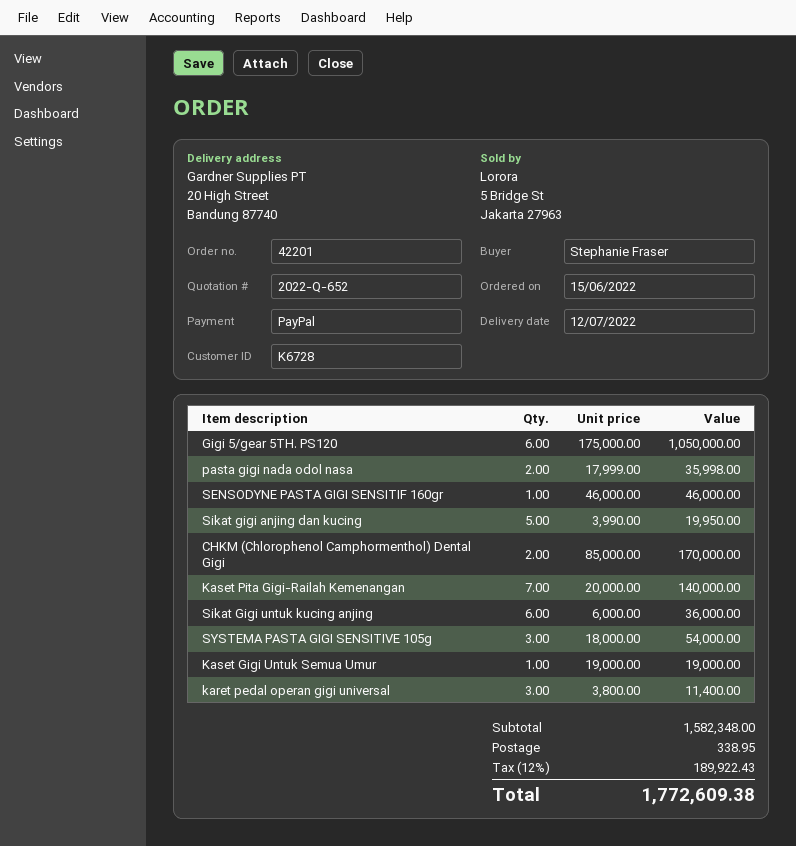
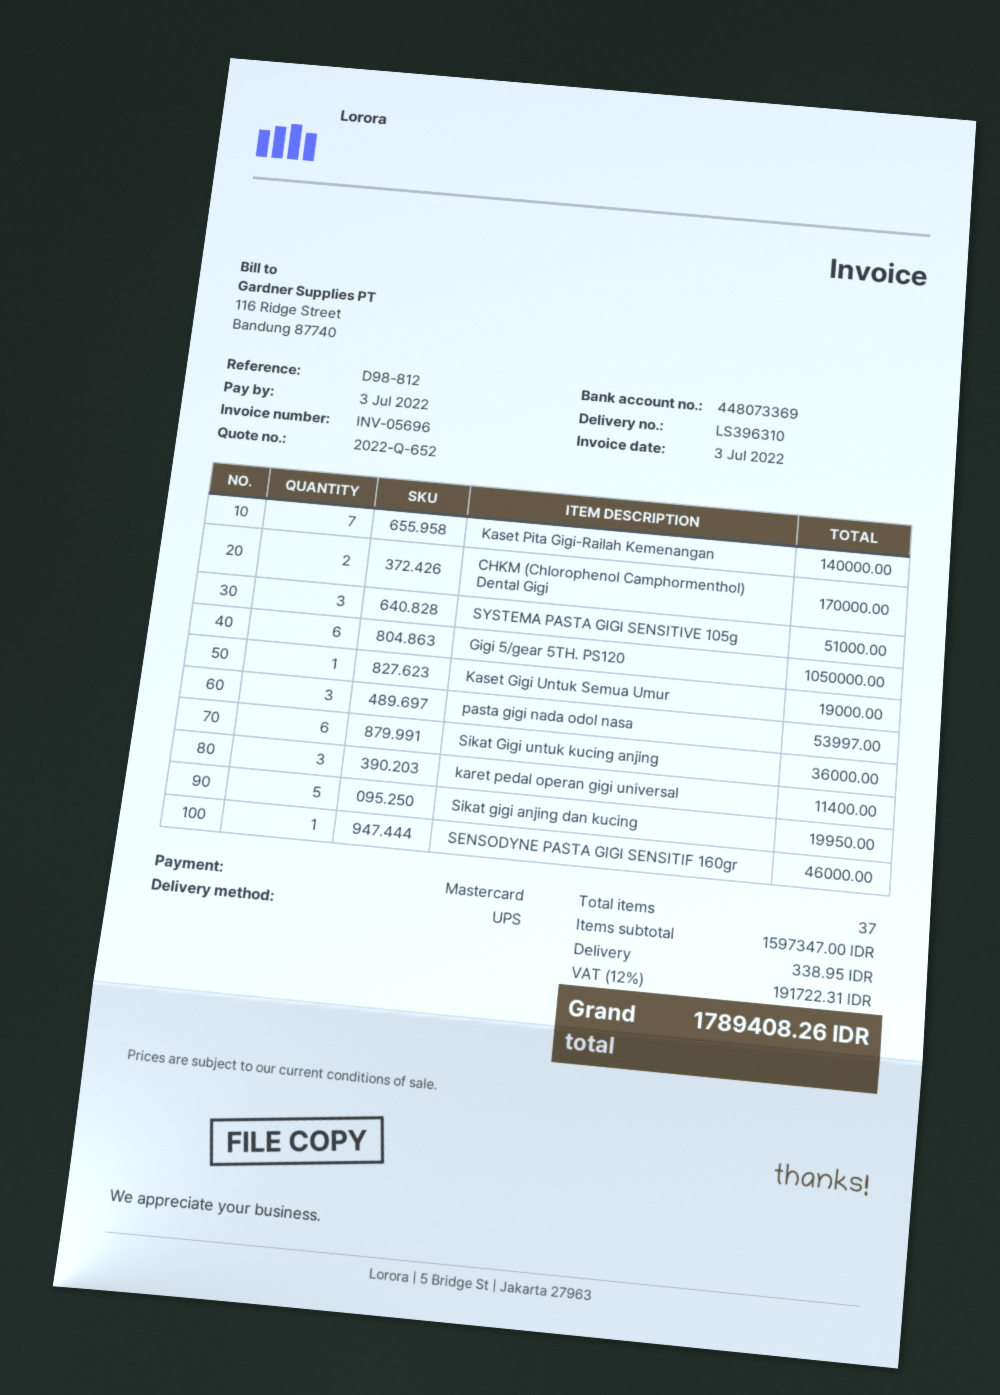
payment method: PayPal -> Mastercard
pasta gigi nada odol nasa: 2 for 35998.00 -> 3 for 53997.00
SYSTEMA PASTA GIGI SENSITIVE 105g: 3 for 54000.00 -> 3 for 51000.00
subtotal: 1582348.00 -> 1597347.00
tax: 12% = 189922.43 -> 12% = 191722.31
total: 1772609.38 -> 1789408.26

